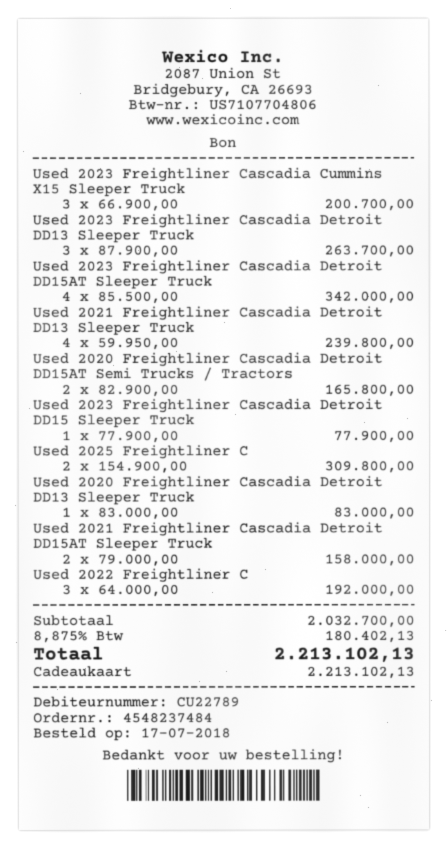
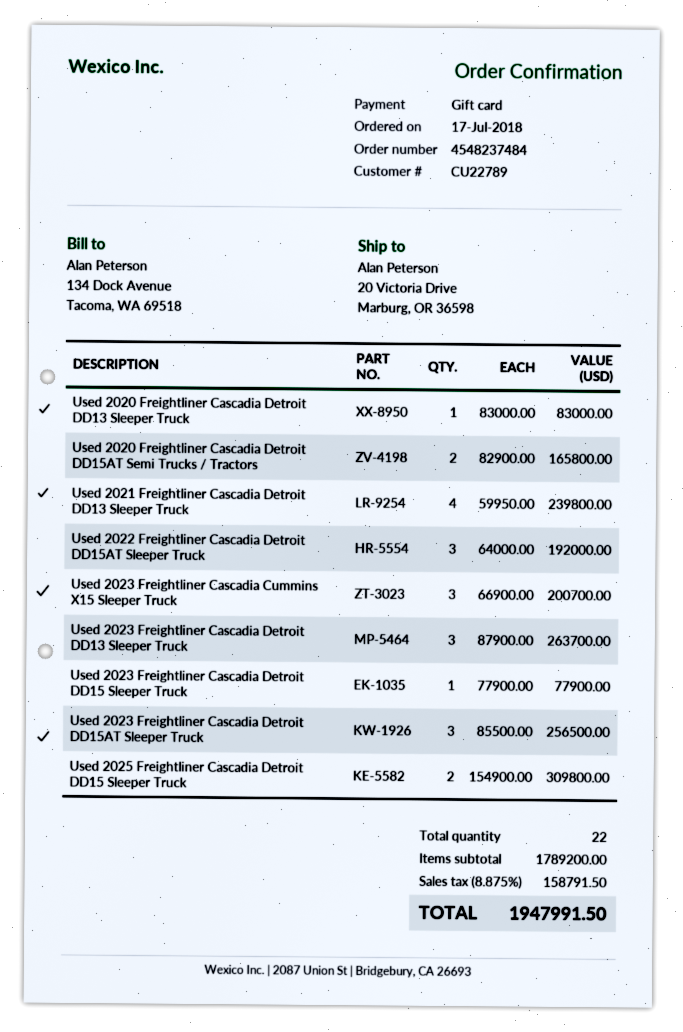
Used 2023 Freightliner Cascadia Detroit DD15AT Sleeper Truck: 4 x 85500.00 = 342000.00 -> 3 x 85500.00 = 256500.00
Used 2021 Freightliner Cascadia Detroit DD15AT Sleeper Truck: 2 x 79000.00 = 158000.00 -> none
subtotal: 2032700.00 -> 1789200.00
tax: 8.875% = 180402.13 -> 8.875% = 158791.50
total: 2213102.13 -> 1947991.50

